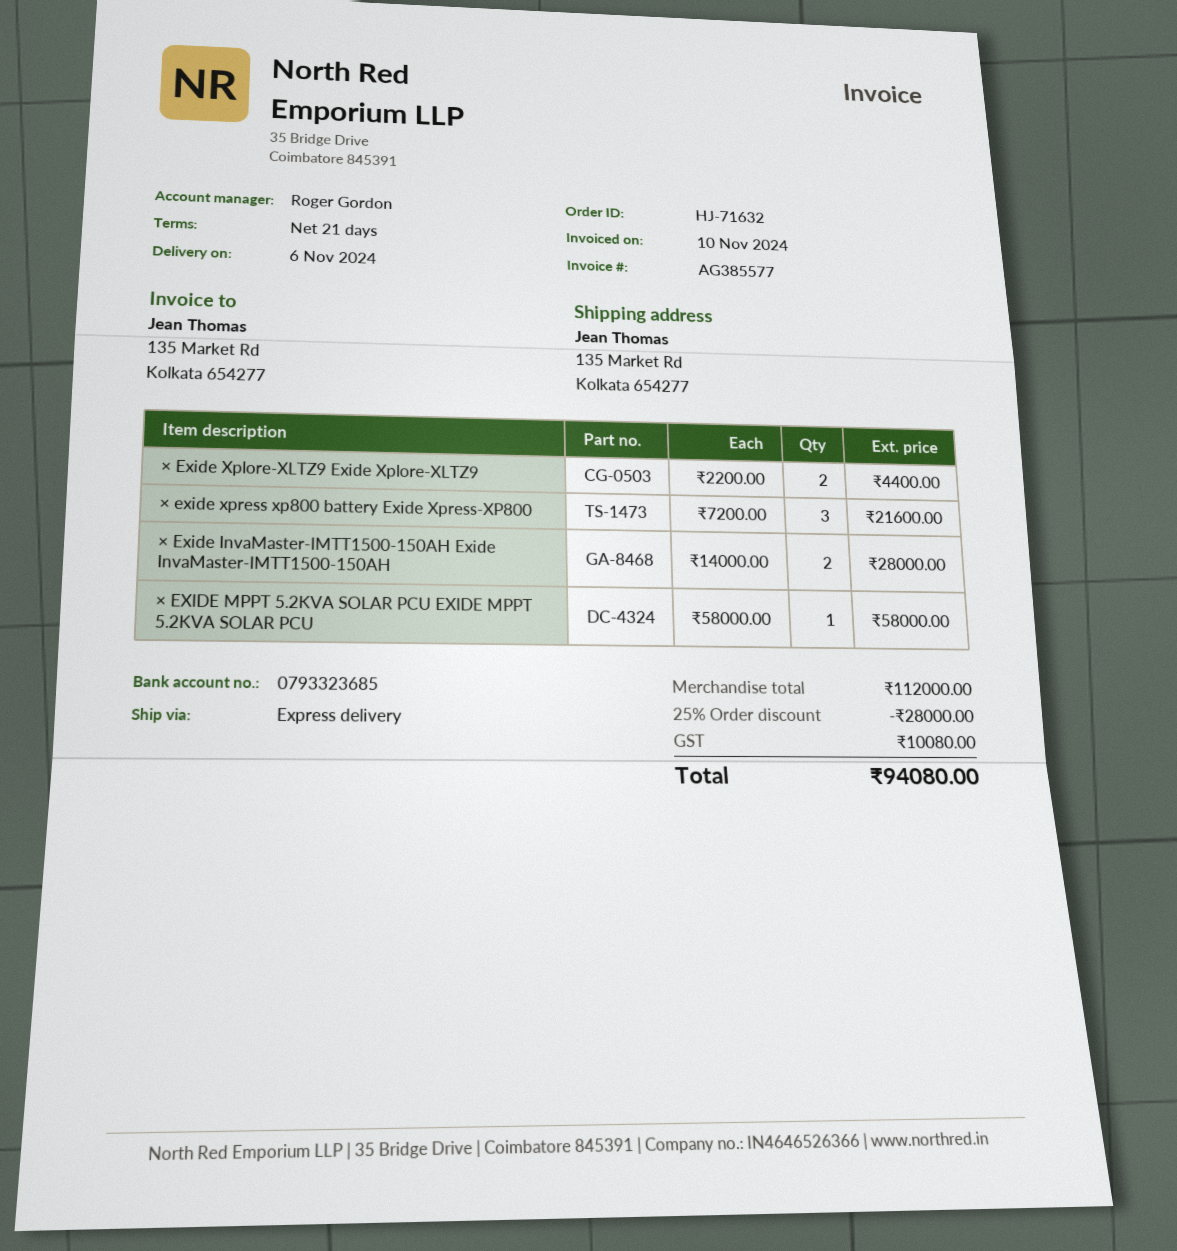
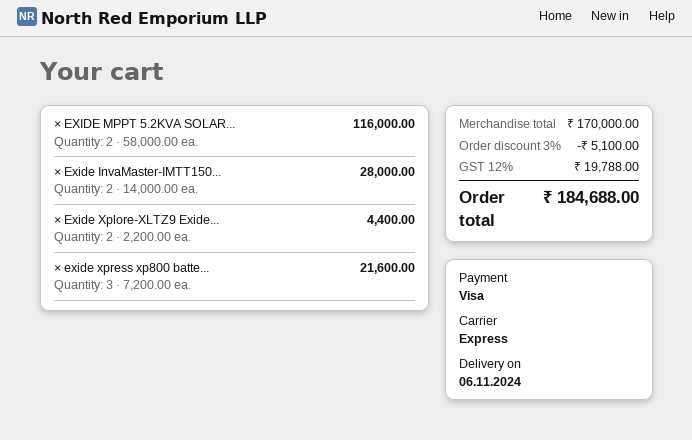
× EXIDE MPPT 5.2KVA SOLAR PCU EXIDE MPPT 5.2KVA SOLAR PCU: 1 x 58000.00 = 58000.00 -> 2 x 58000.00 = 116000.00
subtotal: 112000.00 -> 170000.00
discount: 25% = 28000.00 -> 3% = 5100.00
tax: 10080.00 -> 19788.00
total: 94080.00 -> 184688.00

